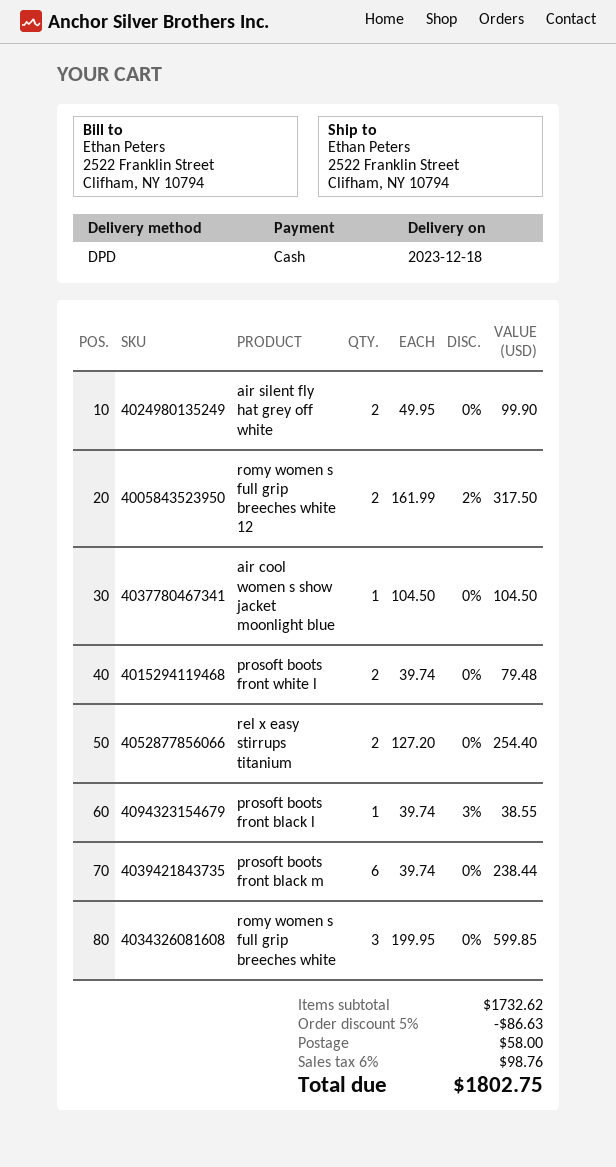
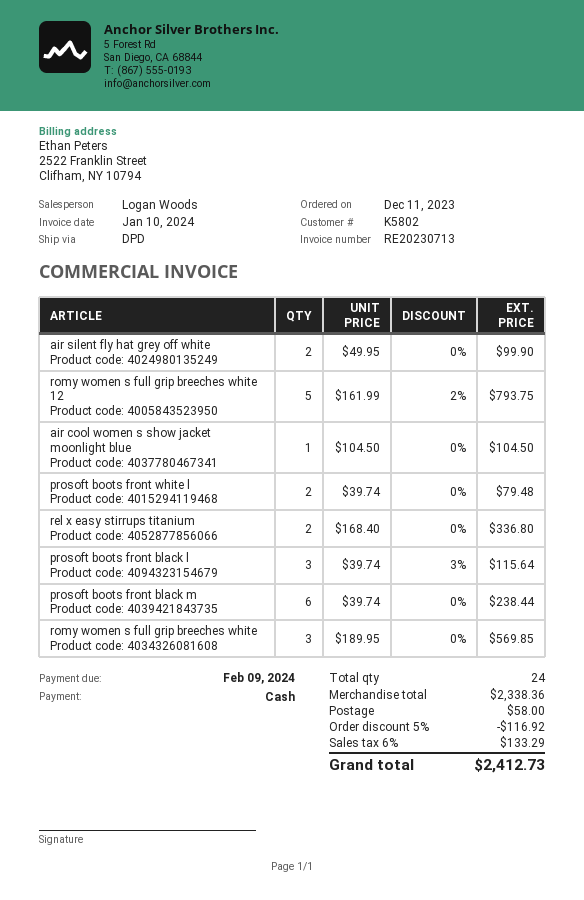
romy women s full grip breeches white 12: 2 x 161.99 - 2% = 317.50 -> 5 x 161.99 - 2% = 793.75
rel x easy stirrups titanium: 2 x 127.20 = 254.40 -> 2 x 168.40 = 336.80
prosoft boots front black l: 1 x 39.74 - 3% = 38.55 -> 3 x 39.74 - 3% = 115.64
romy women s full grip breeches white: 3 x 199.95 = 599.85 -> 3 x 189.95 = 569.85
subtotal: 1732.62 -> 2338.36
discount: 5% = 86.63 -> 5% = 116.92
tax: 6% = 98.76 -> 6% = 133.29
total: 1802.75 -> 2412.73

